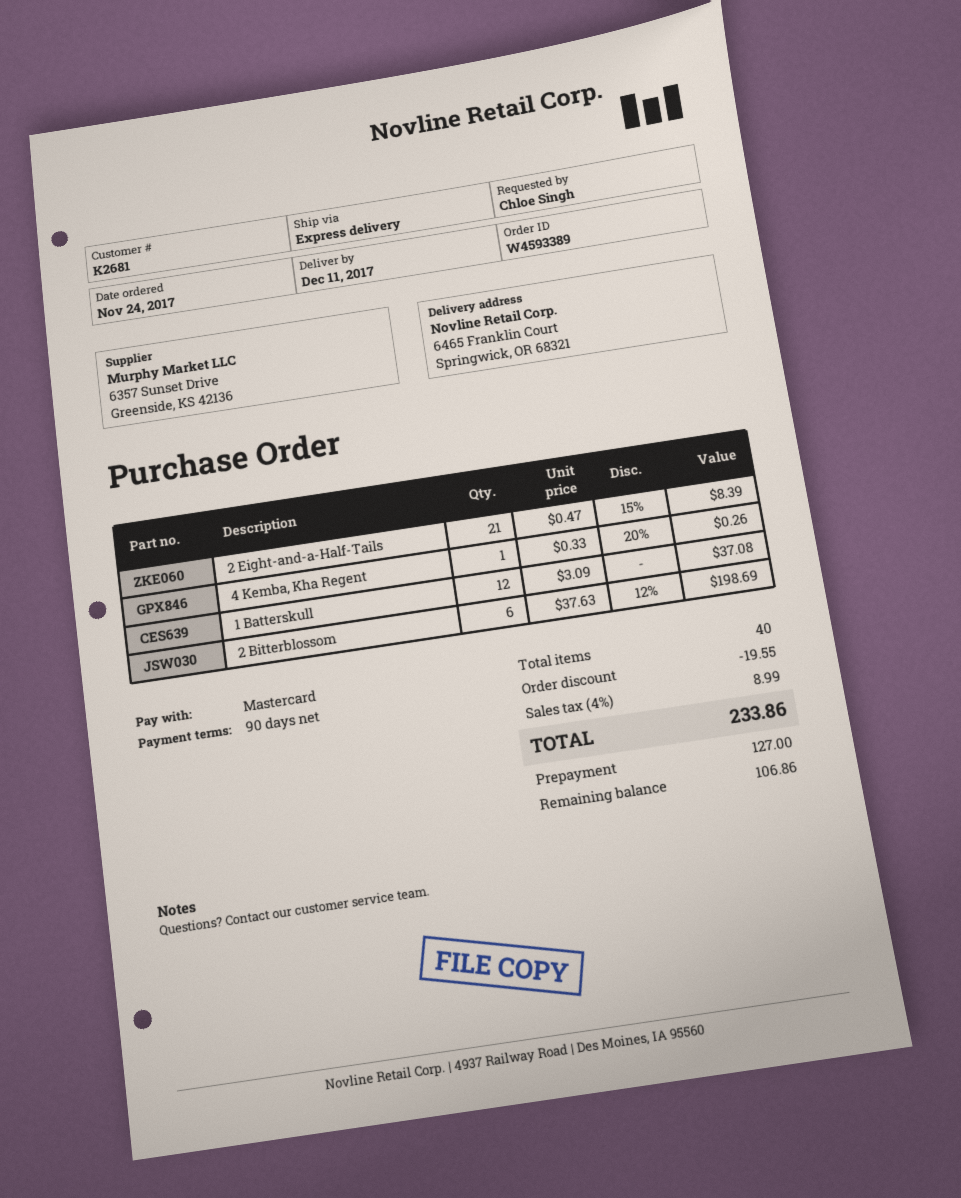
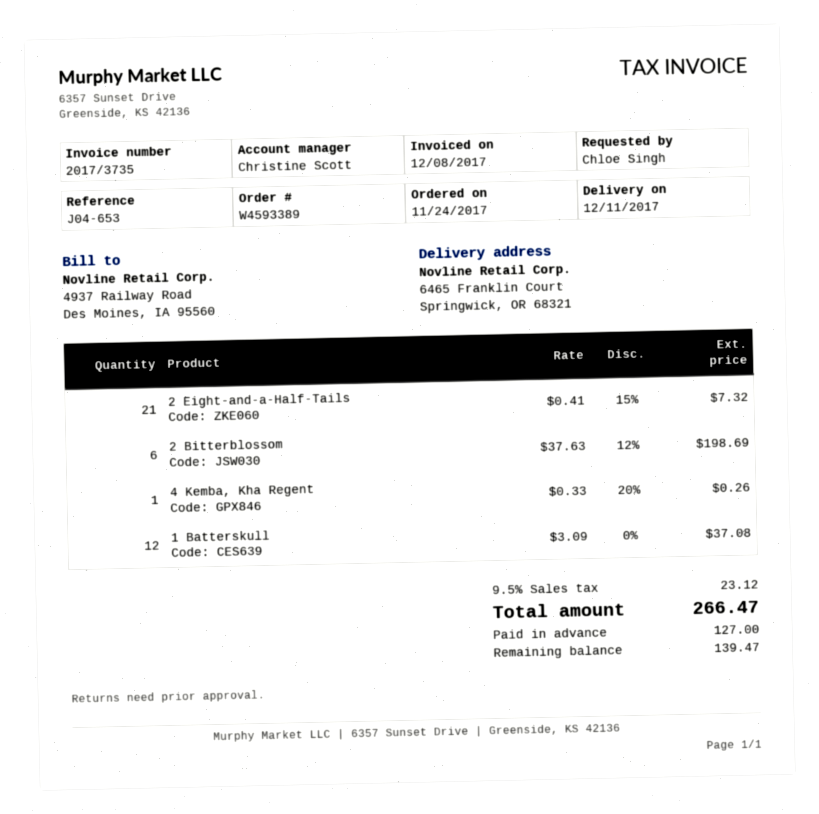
2 Eight-and-a-Half-Tails: 21 x 0.47 - 15% = 8.39 -> 21 x 0.41 - 15% = 7.32
discount: 19.55 -> none
tax: 4% = 8.99 -> 9.5% = 23.12
total: 233.86 -> 266.47
balance: 106.86 -> 139.47

